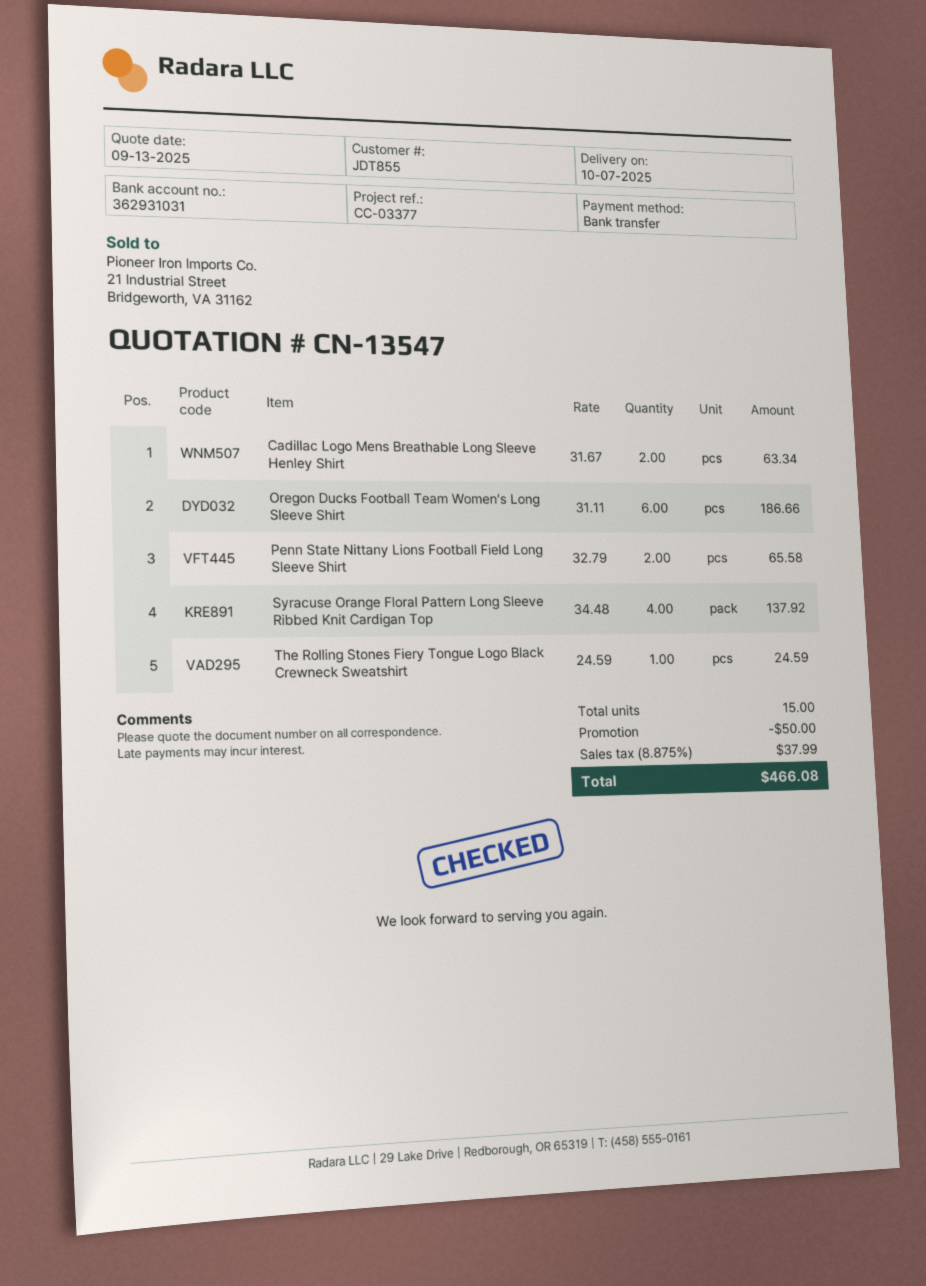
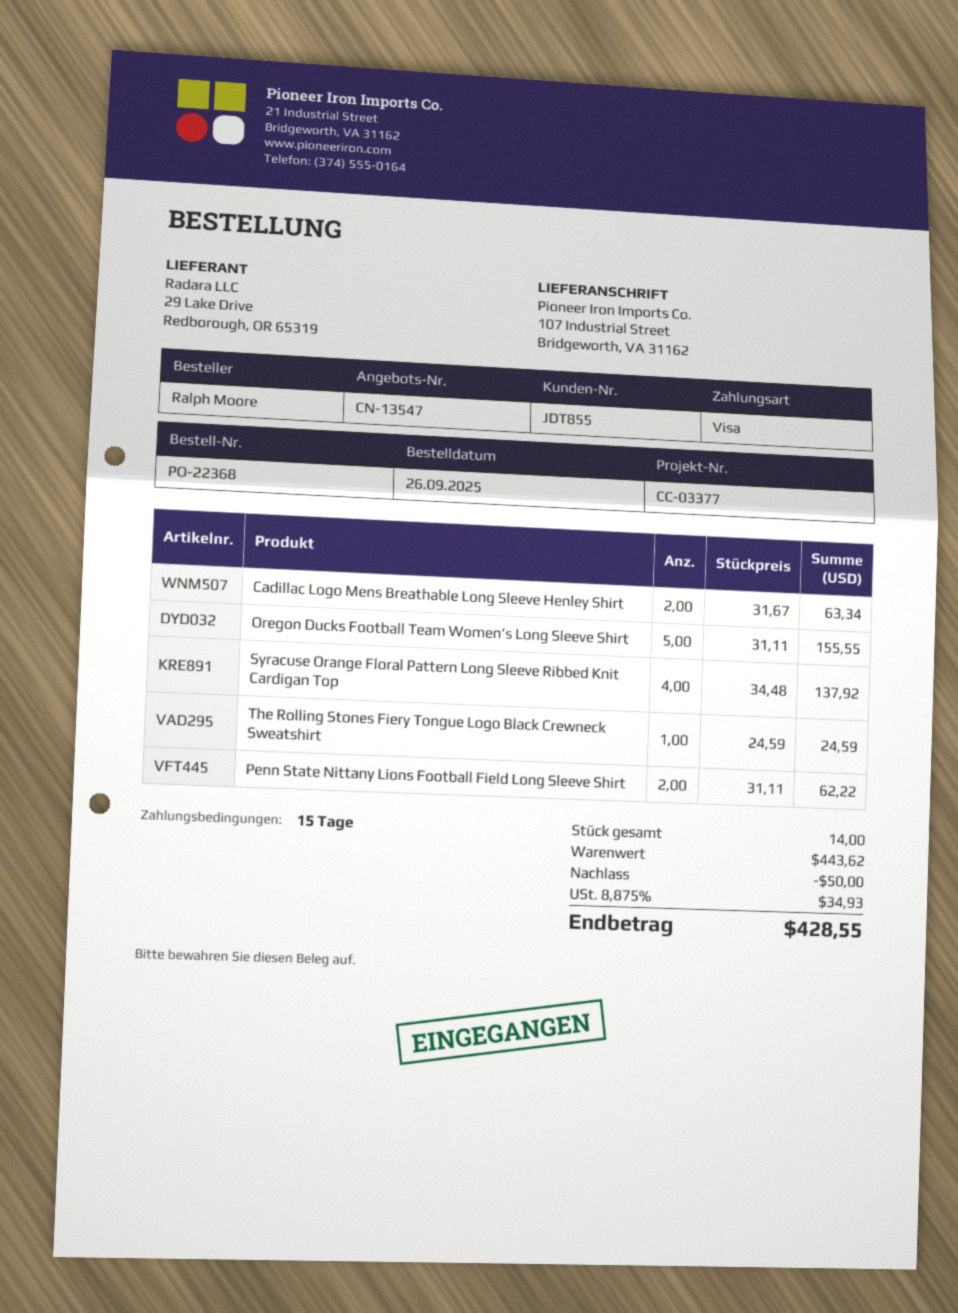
payment method: bank transfer -> Visa
Oregon Ducks Football Team Women’s Long Sleeve Shirt: 6 x 31.11 = 186.66 -> 5 x 31.11 = 155.55
Penn State Nittany Lions Football Field Long Sleeve Shirt: 2 x 32.79 = 65.58 -> 2 x 31.11 = 62.22
total quantity: 15 -> 14
tax: 8.875% = 37.99 -> 8.875% = 34.93
total: 466.08 -> 428.55

